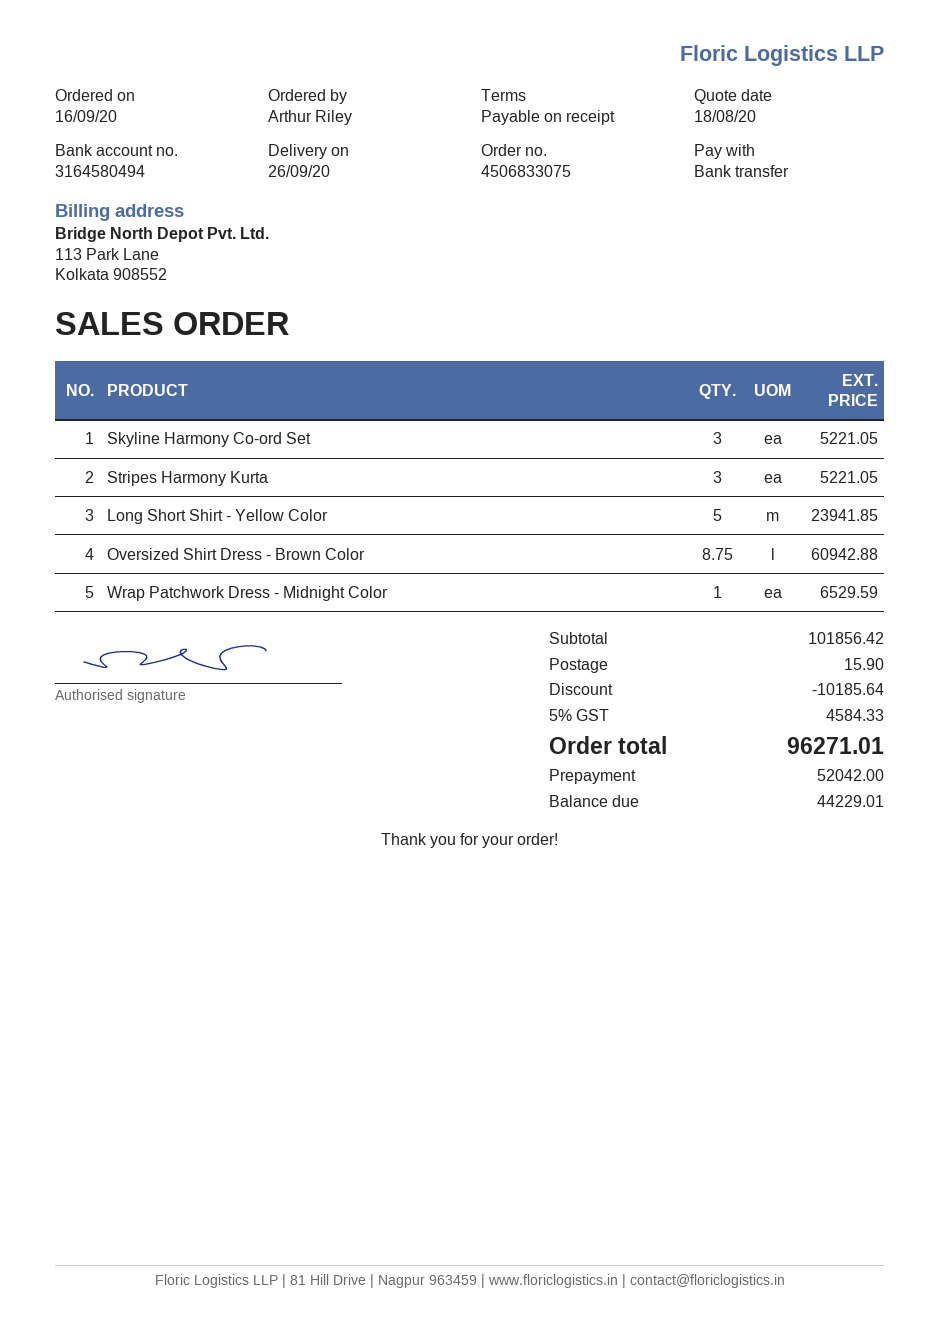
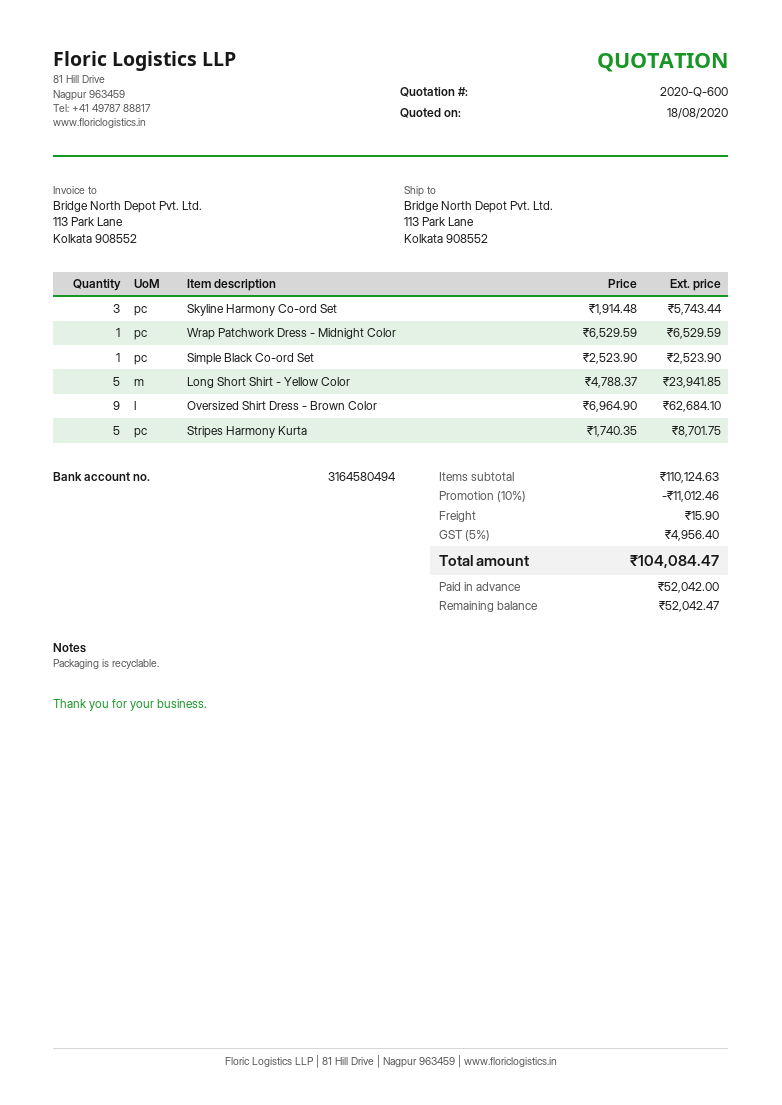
Skyline Harmony Co-ord Set: 3 for 5221.05 -> 3 for 5743.44
Stripes Harmony Kurta: 3 for 5221.05 -> 5 for 8701.75
Oversized Shirt Dress - Brown Color: 8.75 for 60942.88 -> 9 for 62684.10
Simple Black Co-ord Set: none -> 1 for 2523.90
subtotal: 101856.42 -> 110124.63
discount: 10185.64 -> 11012.46
tax: 5% = 4584.33 -> 5% = 4956.40
total: 96271.01 -> 104084.47
balance: 44229.01 -> 52042.47

